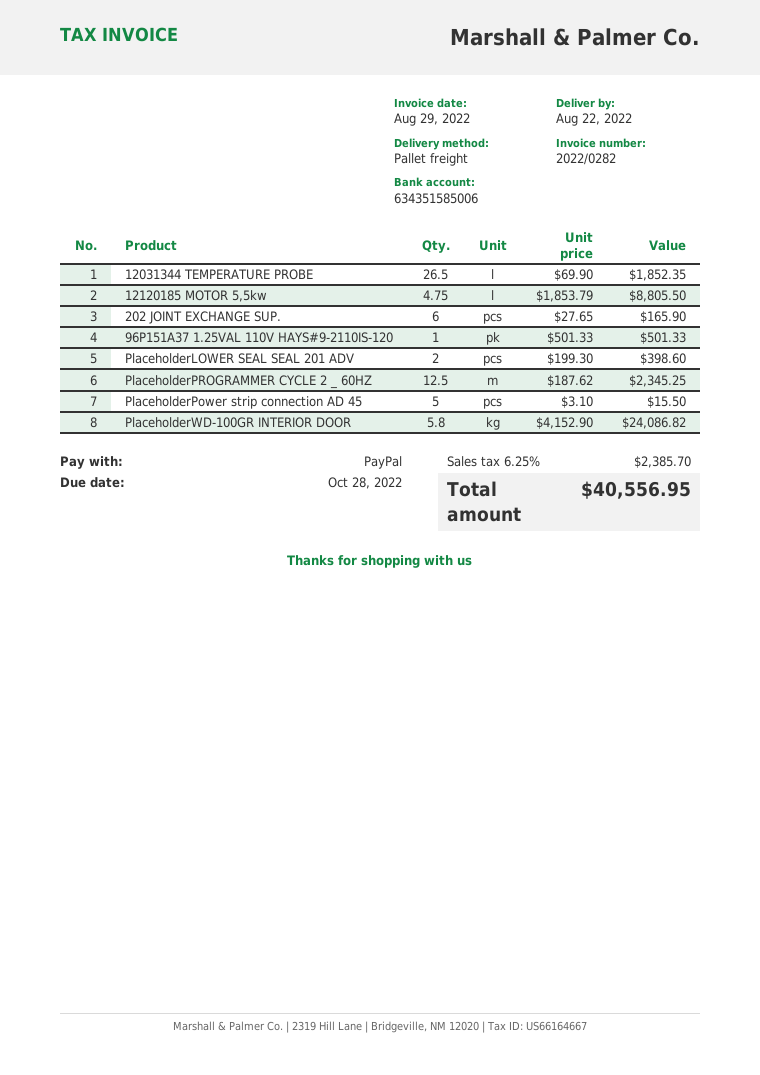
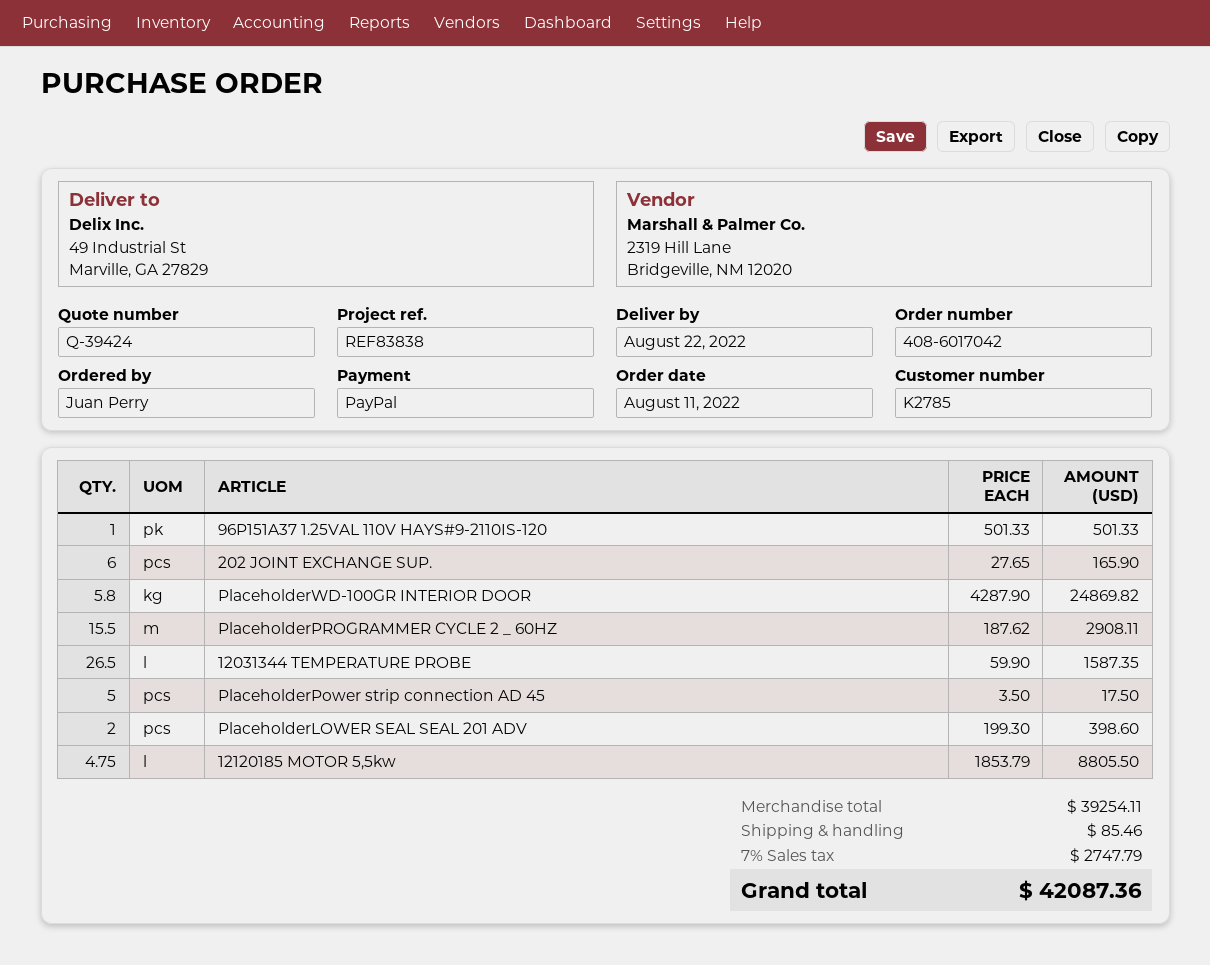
12031344 TEMPERATURE PROBE: 26.5 x 69.90 = 1852.35 -> 26.5 x 59.90 = 1587.35
PlaceholderPROGRAMMER CYCLE 2 _ 60HZ: 12.5 x 187.62 = 2345.25 -> 15.5 x 187.62 = 2908.11
PlaceholderPower strip connection AD 45: 5 x 3.10 = 15.50 -> 5 x 3.50 = 17.50
PlaceholderWD-100GR INTERIOR DOOR: 5.8 x 4152.90 = 24086.82 -> 5.8 x 4287.90 = 24869.82
shipping: none -> 85.46
tax: 6.25% = 2385.70 -> 7% = 2747.79
total: 40556.95 -> 42087.36

